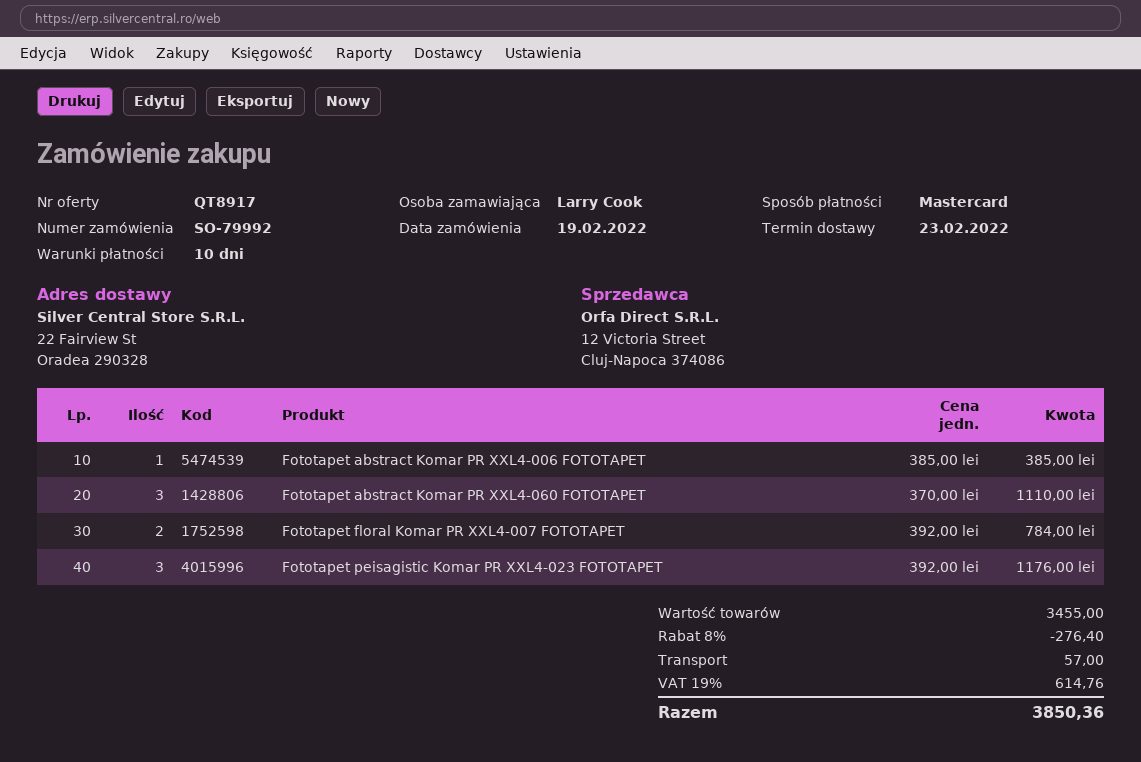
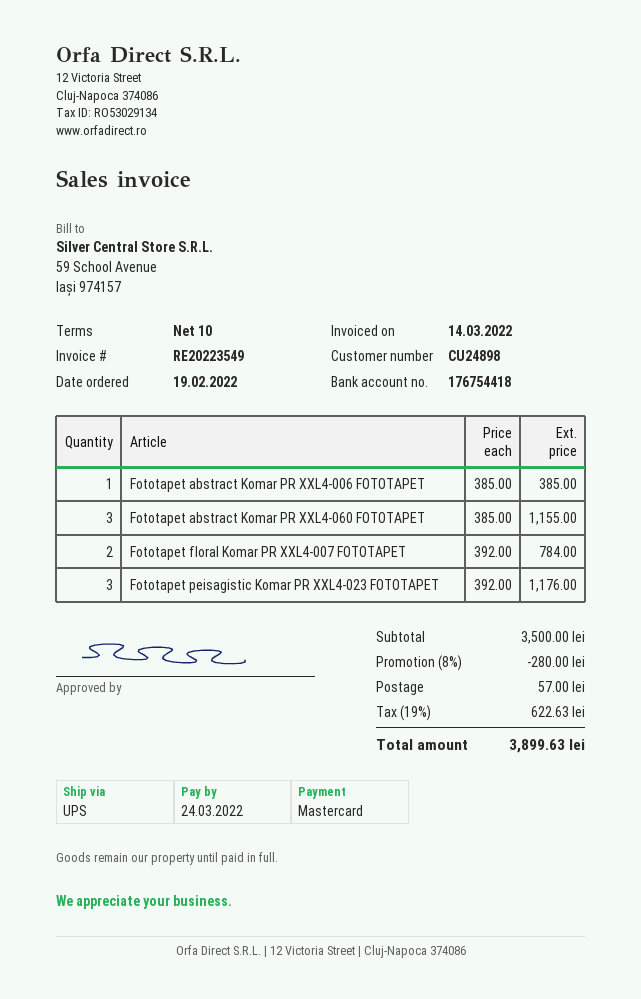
Fototapet abstract Komar PR XXL4-060 FOTOTAPET: 3 x 370.00 = 1110.00 -> 3 x 385.00 = 1155.00
subtotal: 3455.00 -> 3500.00
discount: 8% = 276.40 -> 8% = 280.00
tax: 19% = 614.76 -> 19% = 622.63
total: 3850.36 -> 3899.63

